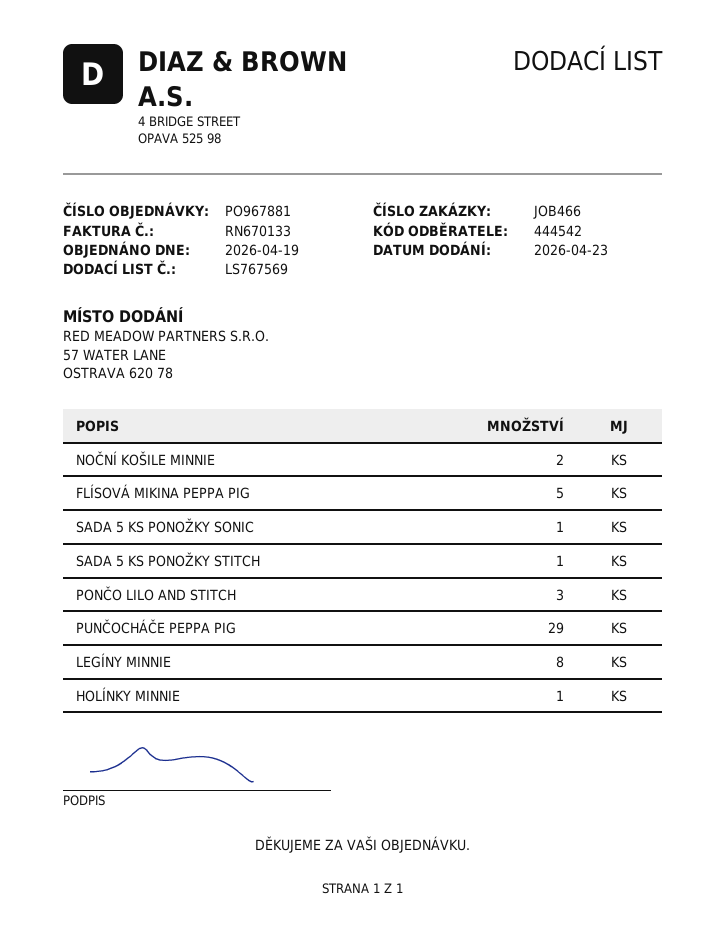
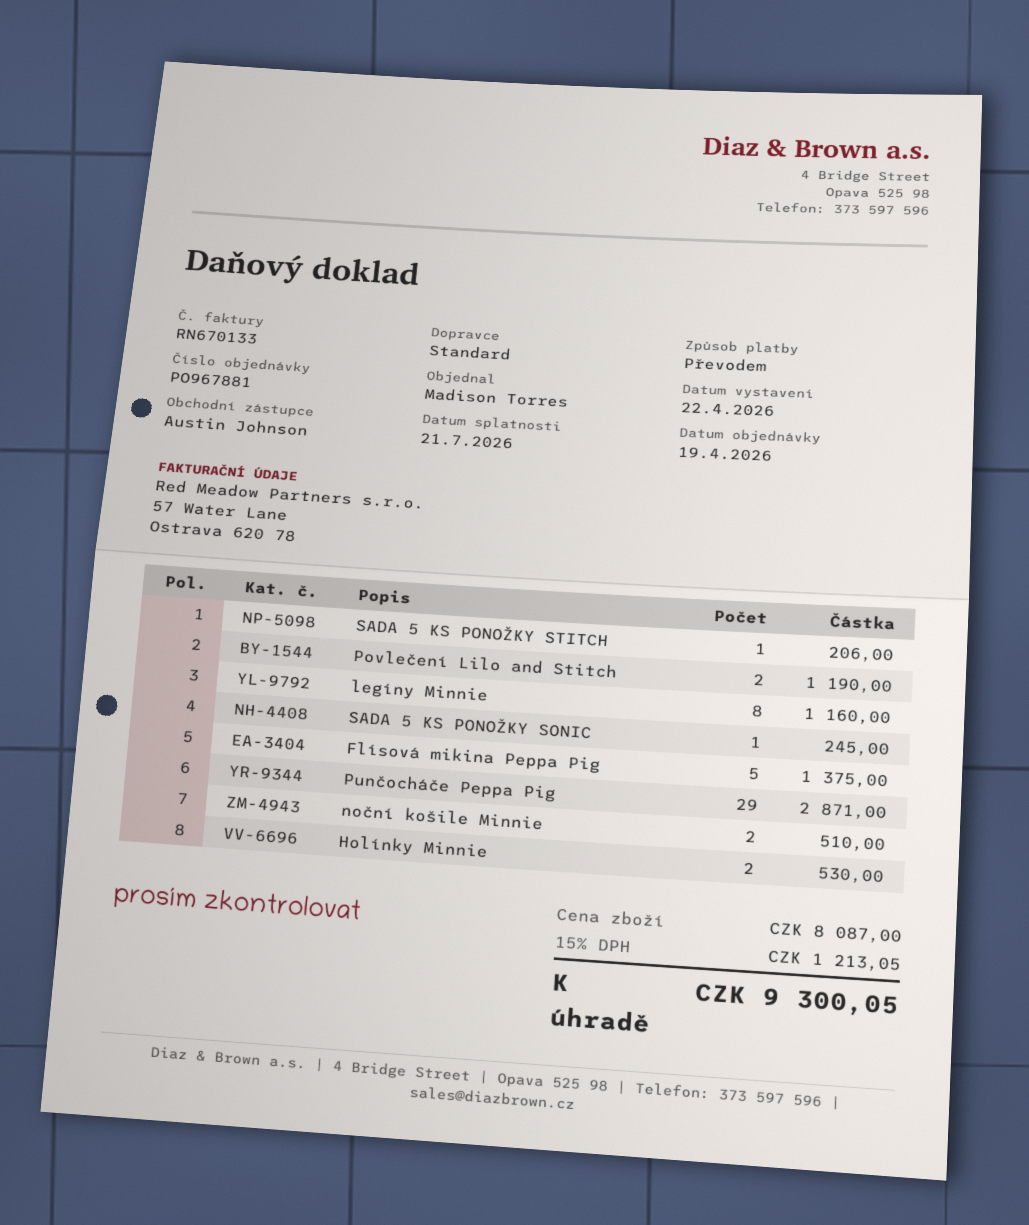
PONČO LILO AND STITCH: 3 -> none
HOLÍNKY MINNIE: 1 -> 2
Povlečení Lilo and Stitch: none -> 2

